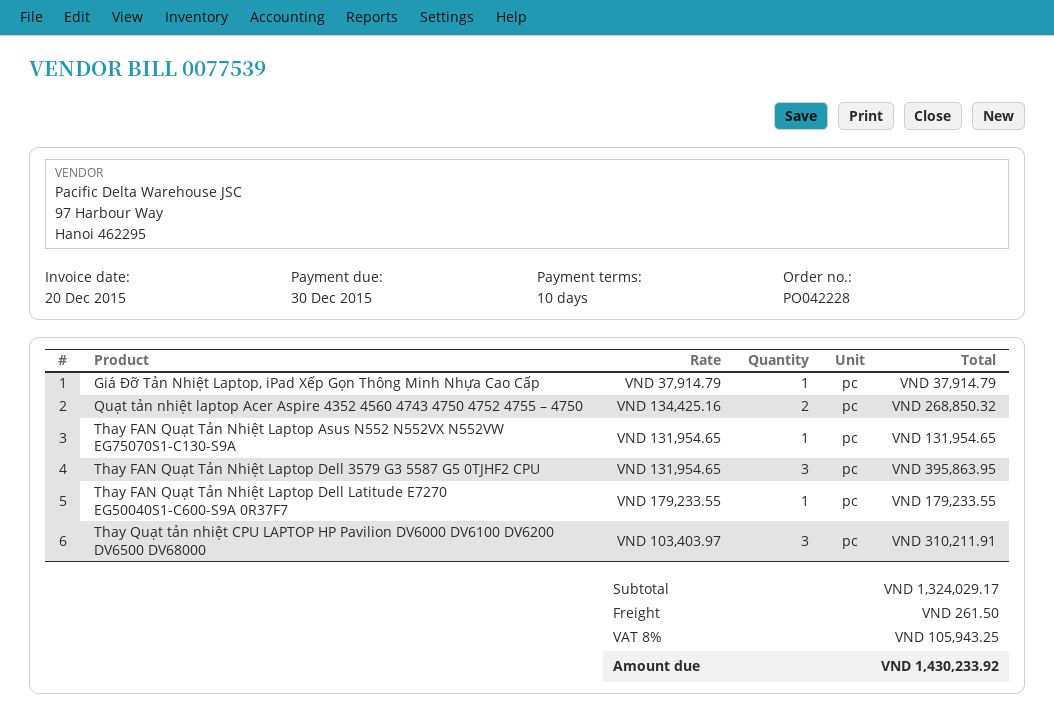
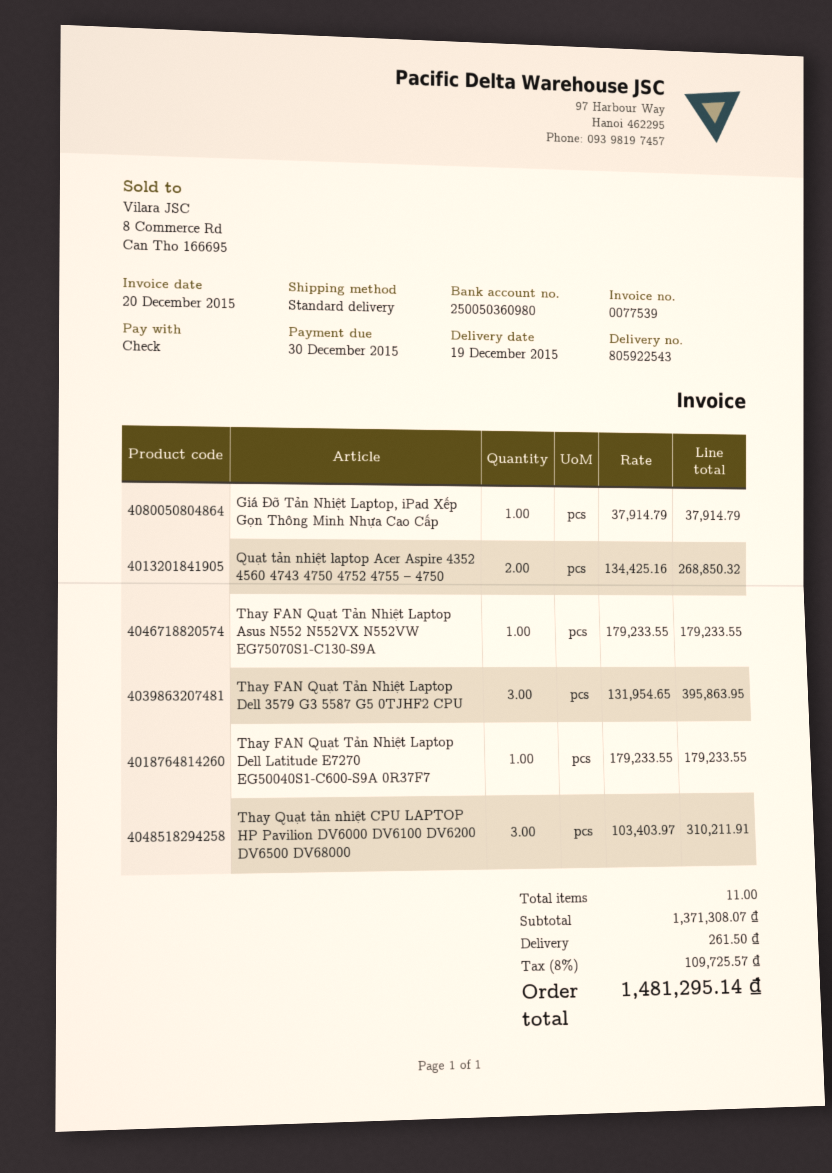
Thay FAN Quạt Tản Nhiệt Laptop Asus N552 N552VX N552VW EG75070S1-C130-S9A: 1 x 131954.65 = 131954.65 -> 1 x 179233.55 = 179233.55
subtotal: 1324029.17 -> 1371308.07
tax: 8% = 105943.25 -> 8% = 109725.57
total: 1430233.92 -> 1481295.14

